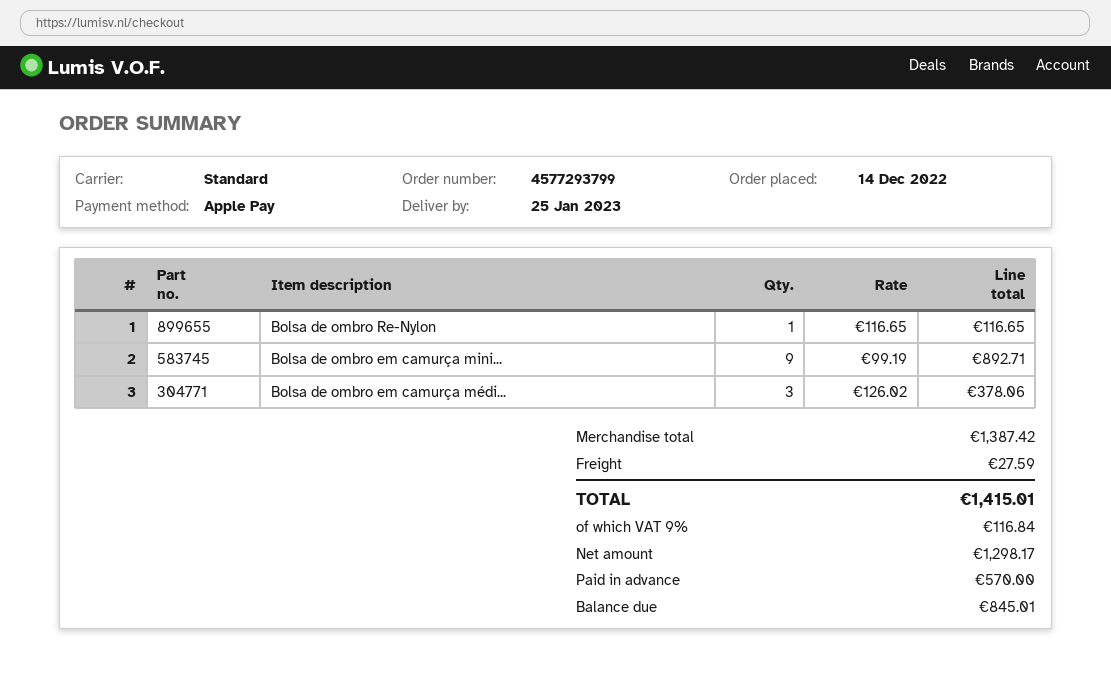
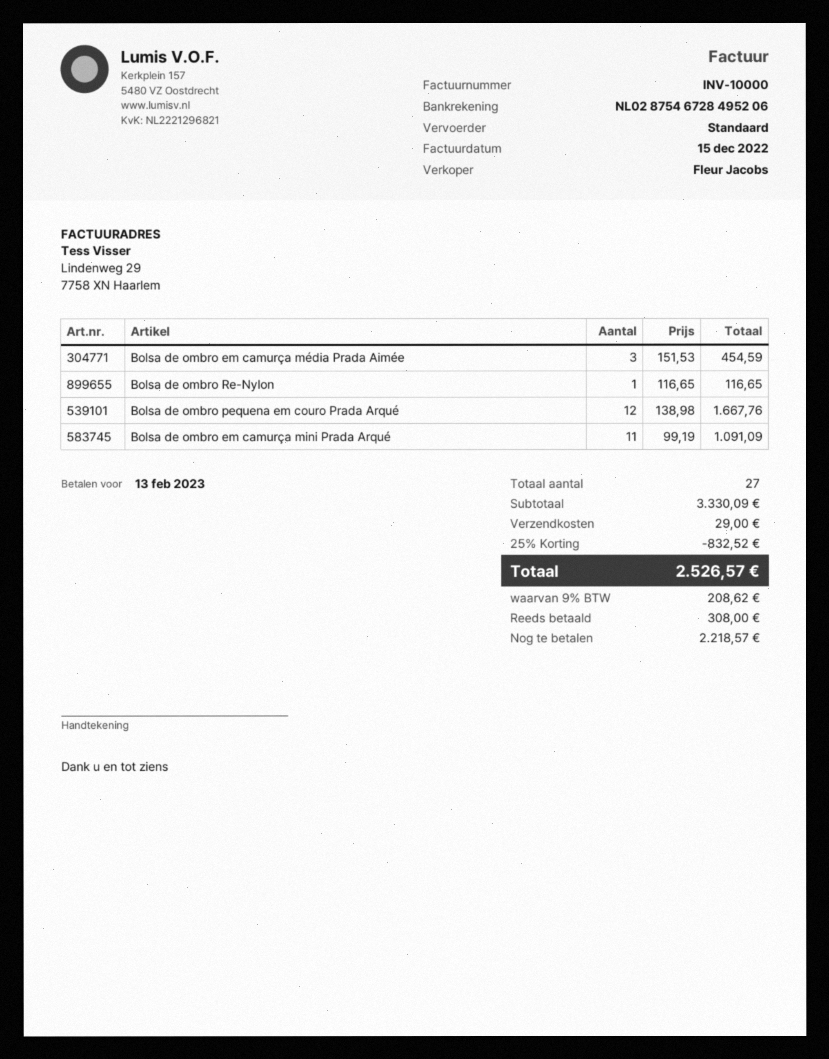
Bolsa de ombro em camurça mini...: 9 x 99.19 = 892.71 -> 11 x 99.19 = 1091.09
Bolsa de ombro em camurça médi...: 3 x 126.02 = 378.06 -> 3 x 151.53 = 454.59
Bolsa de ombro pequena em couro Prada Arqué: none -> 12 x 138.98 = 1667.76
subtotal: 1387.42 -> 3330.09
discount: none -> 25% = 832.52
shipping: 27.59 -> 29.00
tax: 9% = 116.84 -> 9% = 208.62
total: 1415.01 -> 2526.57
deposit: 570.00 -> 308.00
balance: 845.01 -> 2218.57

